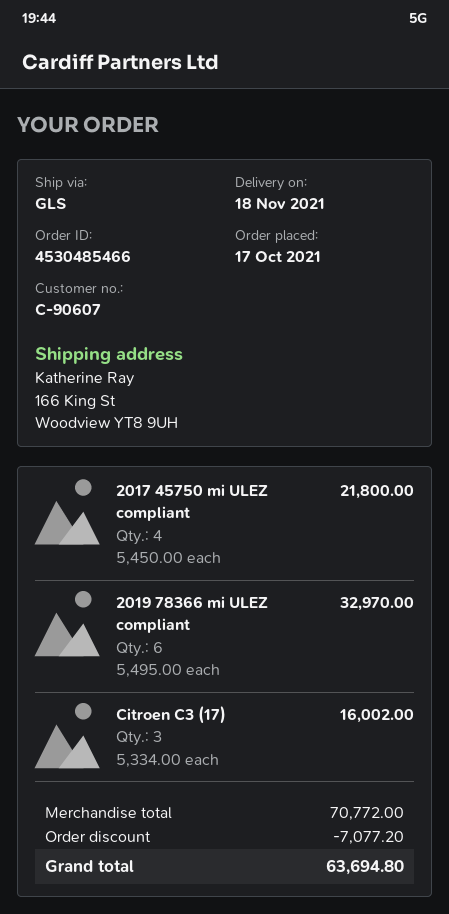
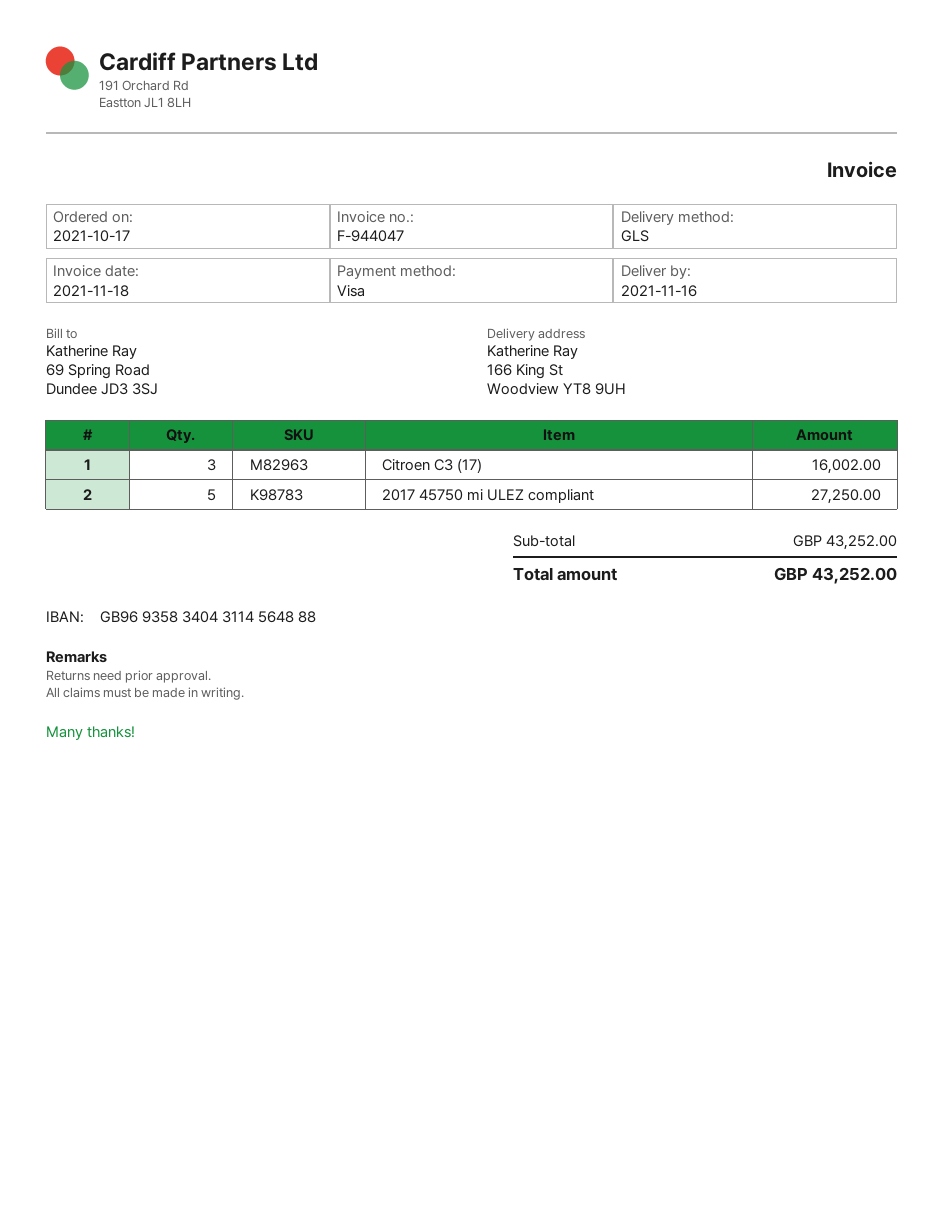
delivery date: 2021-11-18 -> 2021-11-16
2017 45750 mi ULEZ compliant: 4 for 21800.00 -> 5 for 27250.00
2019 78366 mi ULEZ compliant: 6 for 32970.00 -> none
subtotal: 70772.00 -> 43252.00
discount: 7077.20 -> none
total: 63694.80 -> 43252.00

